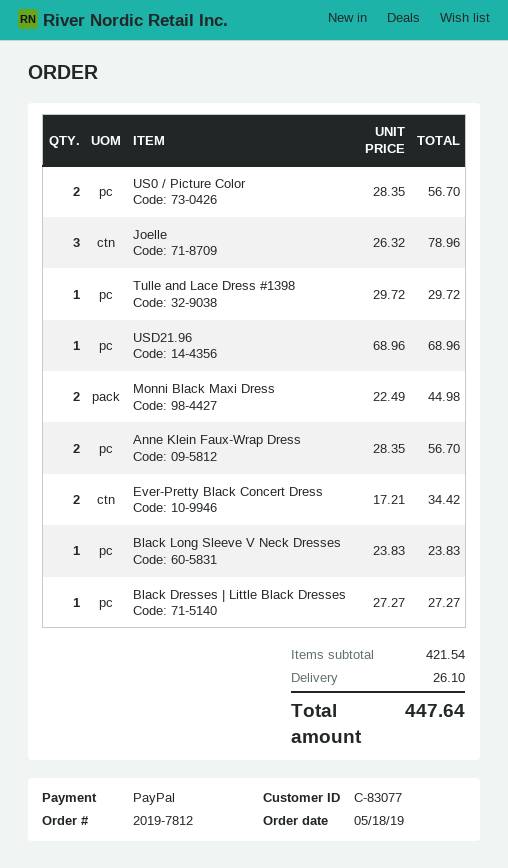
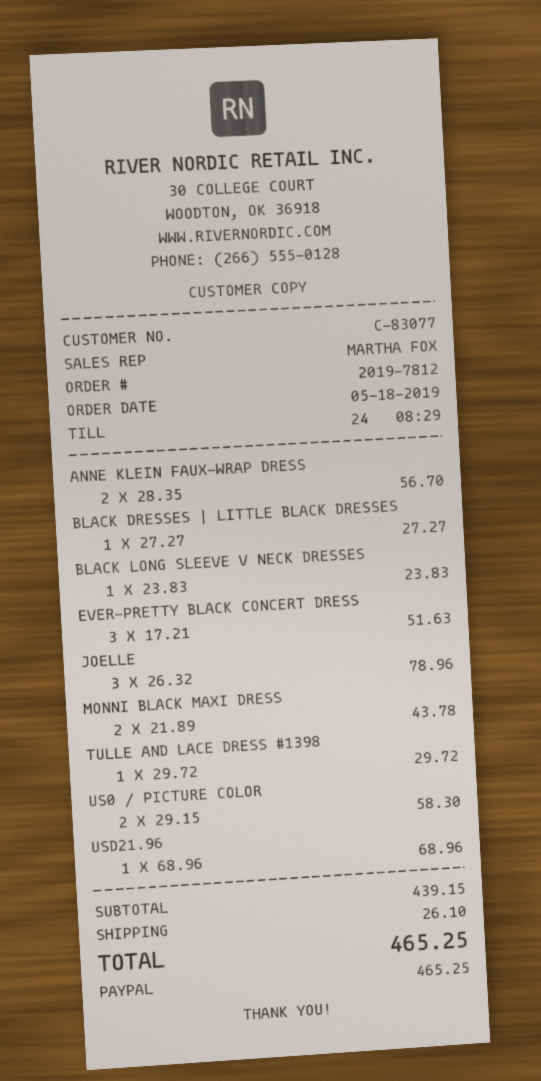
US0 / Picture Color: 2 x 28.35 = 56.70 -> 2 x 29.15 = 58.30
Monni Black Maxi Dress: 2 x 22.49 = 44.98 -> 2 x 21.89 = 43.78
Ever-Pretty Black Concert Dress: 2 x 17.21 = 34.42 -> 3 x 17.21 = 51.63
subtotal: 421.54 -> 439.15
total: 447.64 -> 465.25

